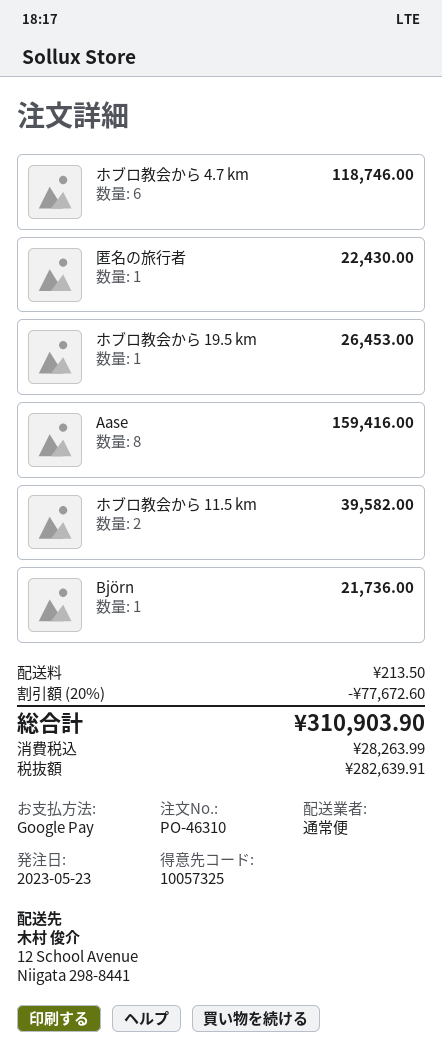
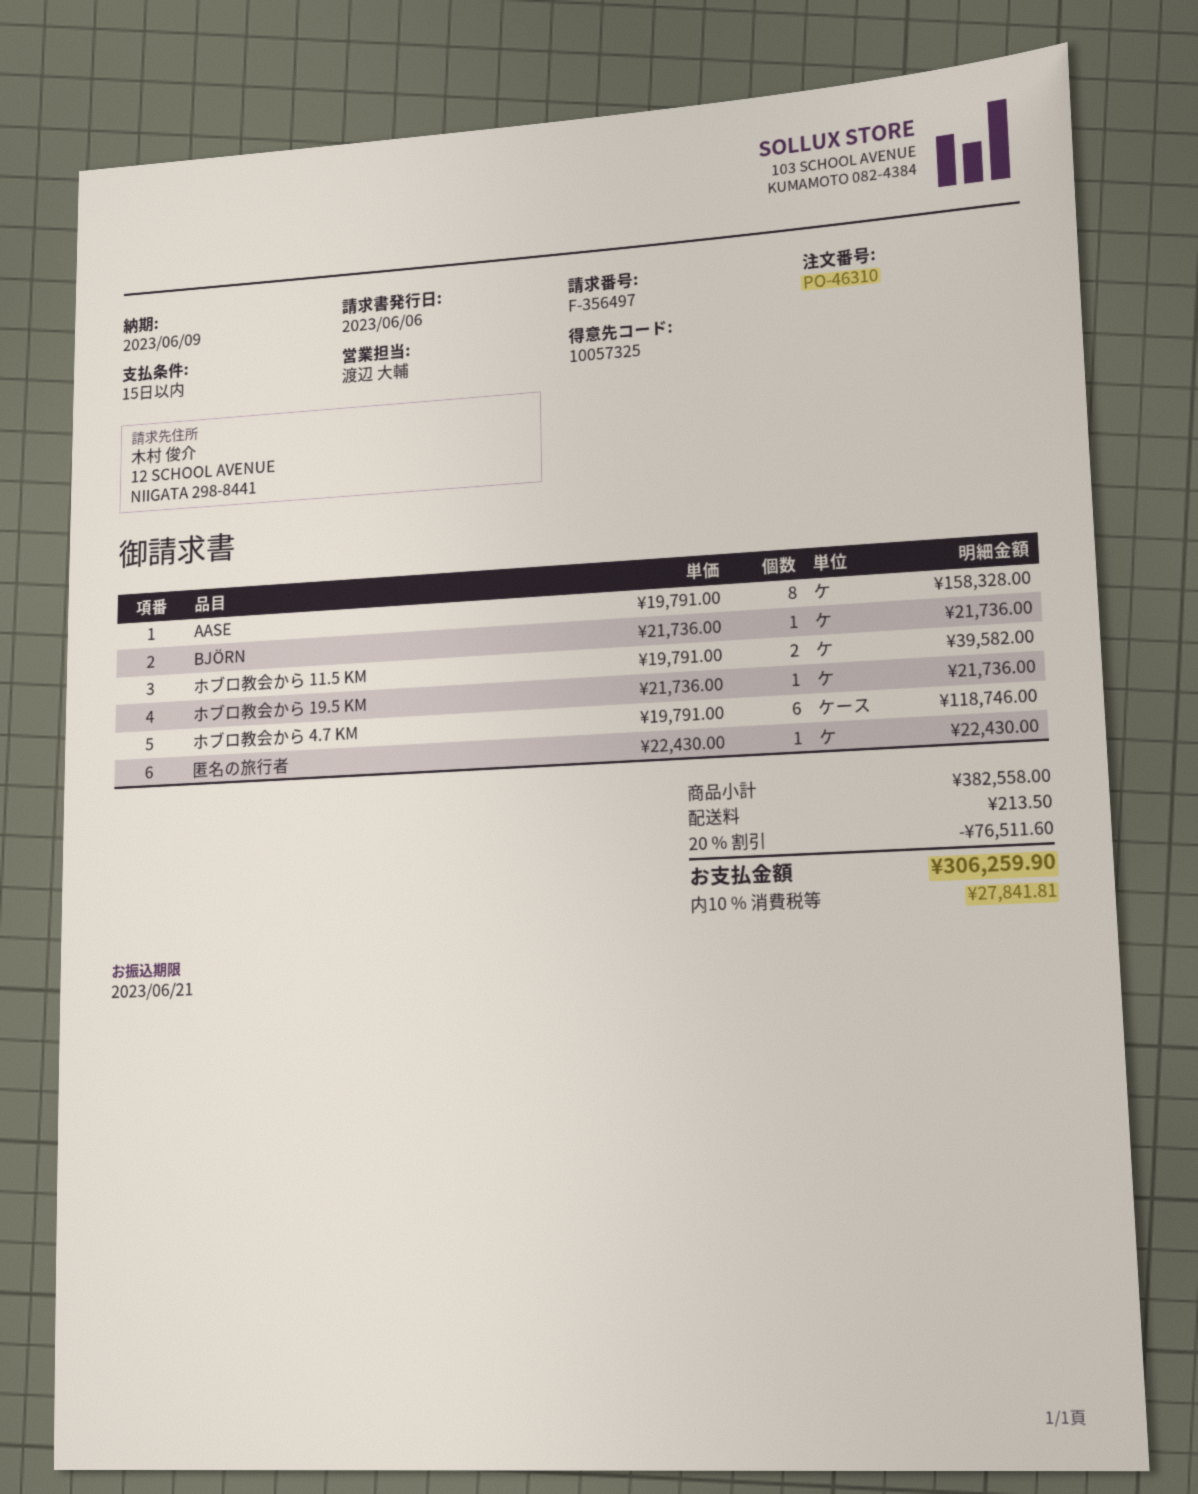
ホブロ教会から 19.5 km: 1 for 26453.00 -> 1 for 21736.00
Aase: 8 for 159416.00 -> 8 for 158328.00
discount: 20% = 77672.60 -> 20% = 76511.60
tax: 28263.99 -> 27841.81
total: 310903.90 -> 306259.90

